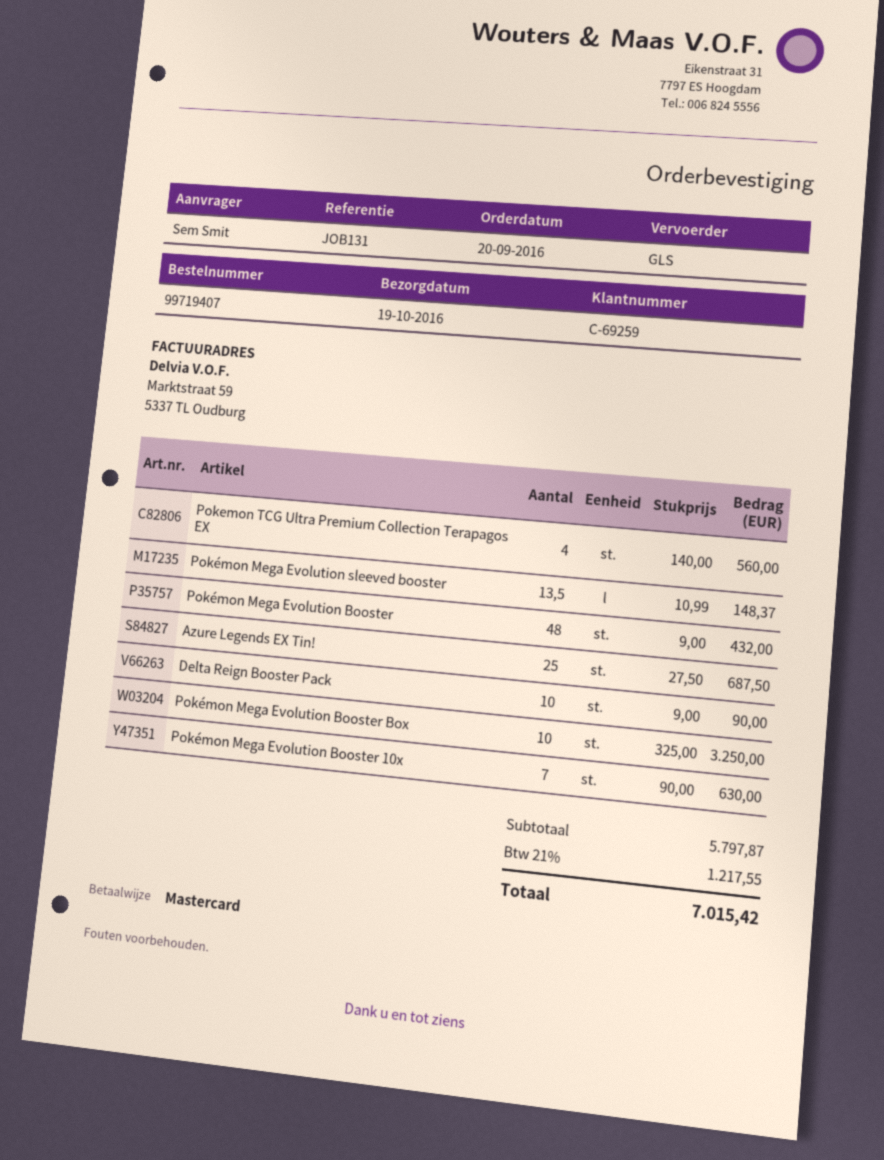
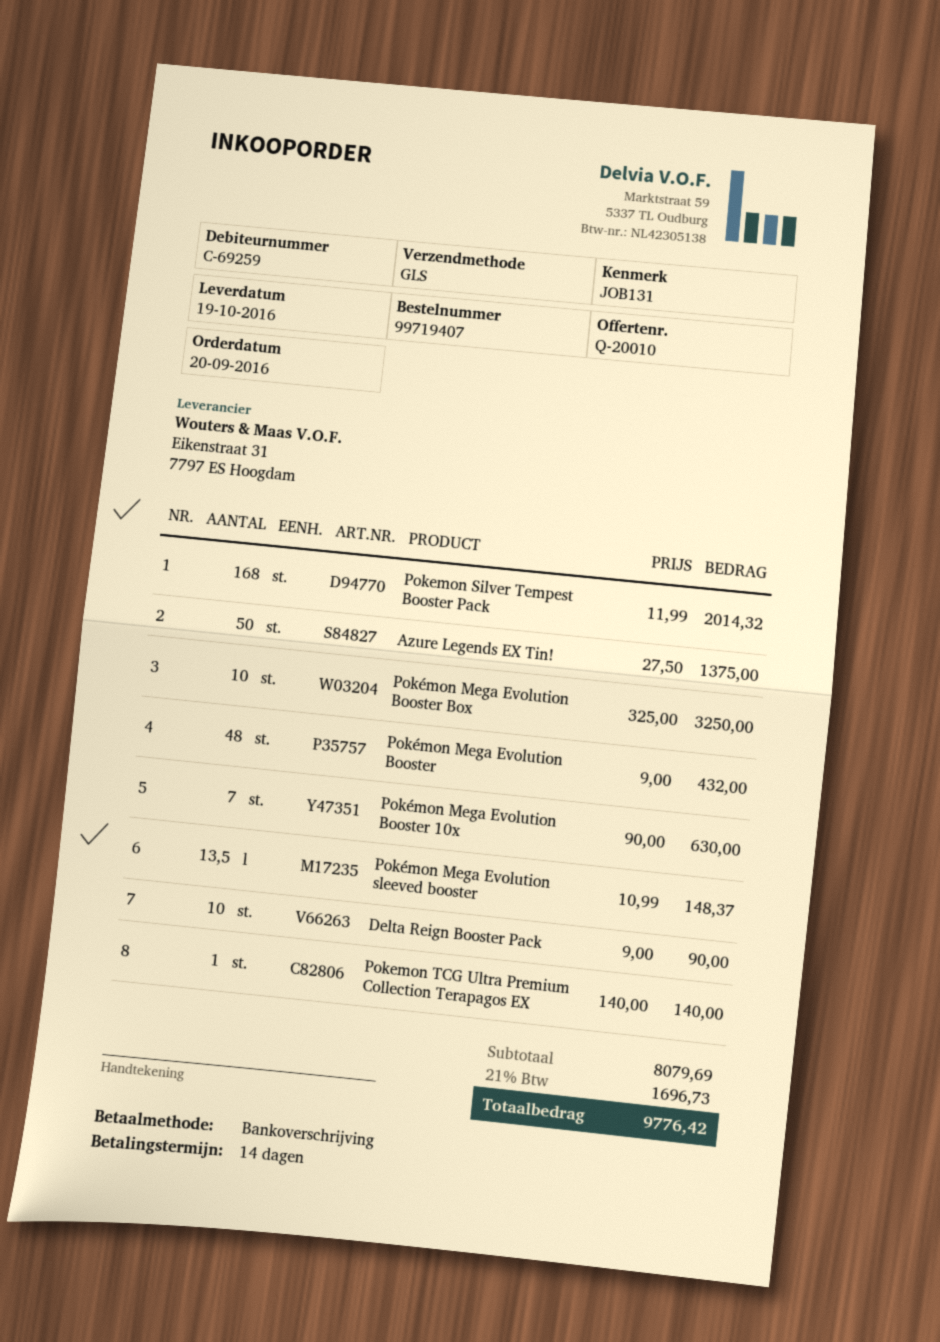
payment method: Mastercard -> bank transfer
Pokemon TCG Ultra Premium Collection Terapagos EX: 4 x 140.00 = 560.00 -> 1 x 140.00 = 140.00
Azure Legends EX Tin!: 25 x 27.50 = 687.50 -> 50 x 27.50 = 1375.00
Pokemon Silver Tempest Booster Pack: none -> 168 x 11.99 = 2014.32
subtotal: 5797.87 -> 8079.69
tax: 21% = 1217.55 -> 21% = 1696.73
total: 7015.42 -> 9776.42

